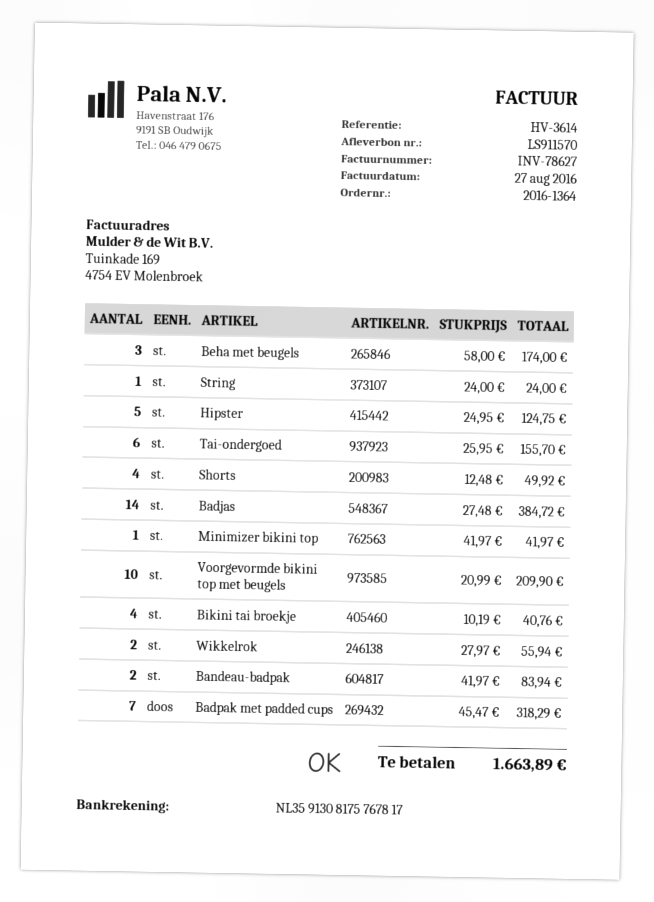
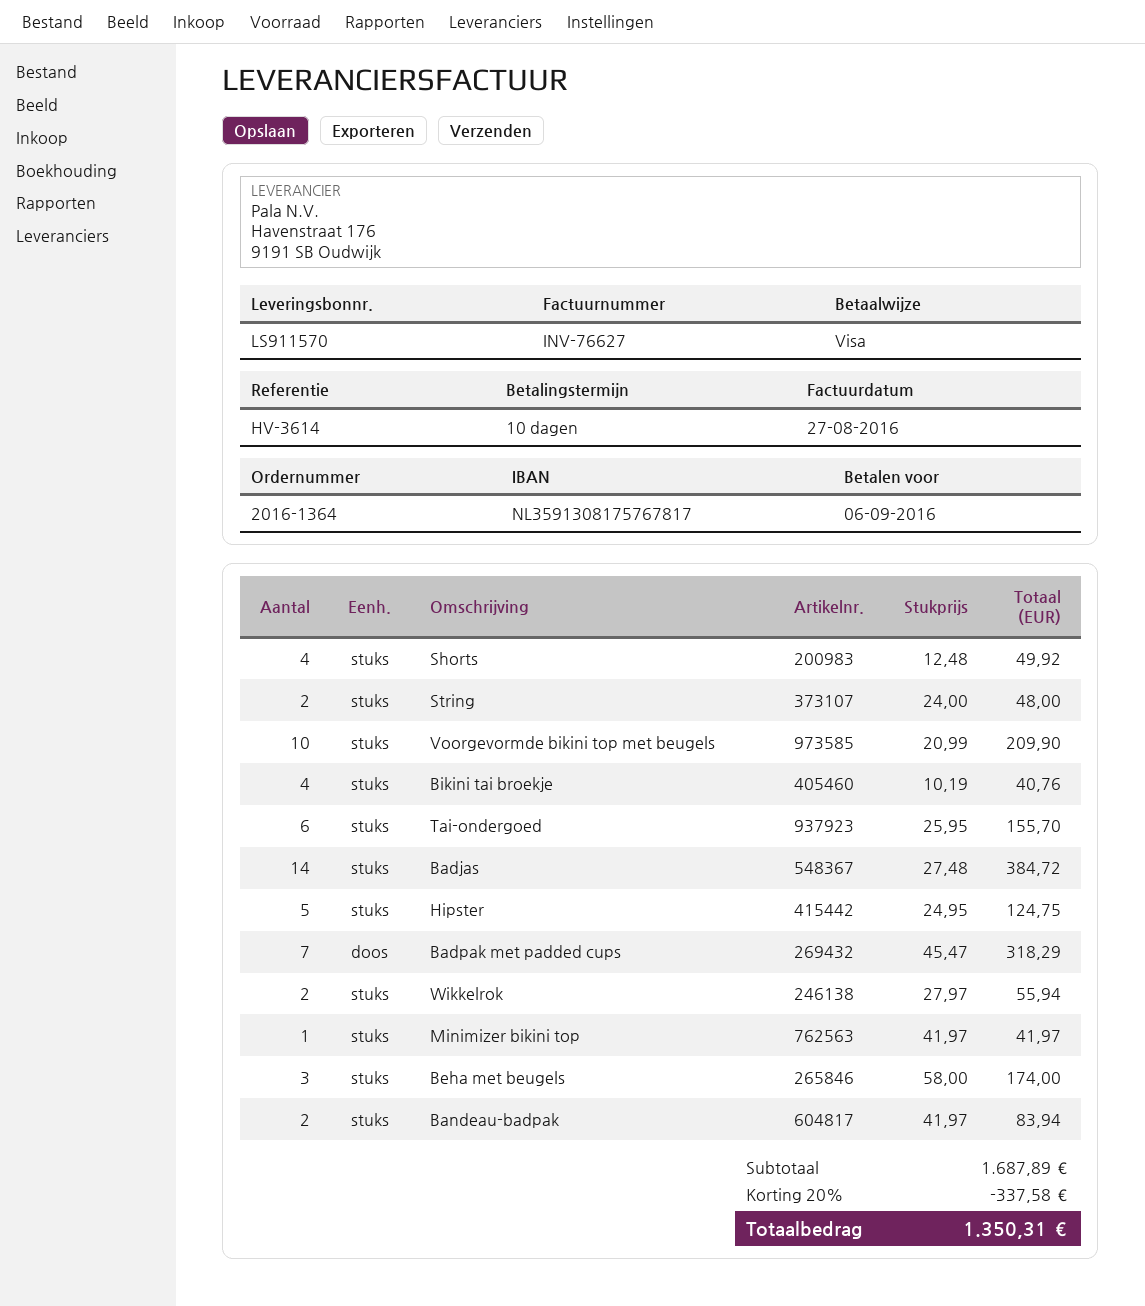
invoice number: INV-78627 -> INV-76627
String: 1 x 24.00 = 24.00 -> 2 x 24.00 = 48.00
discount: none -> 20% = 337.58
total: 1663.89 -> 1350.31

